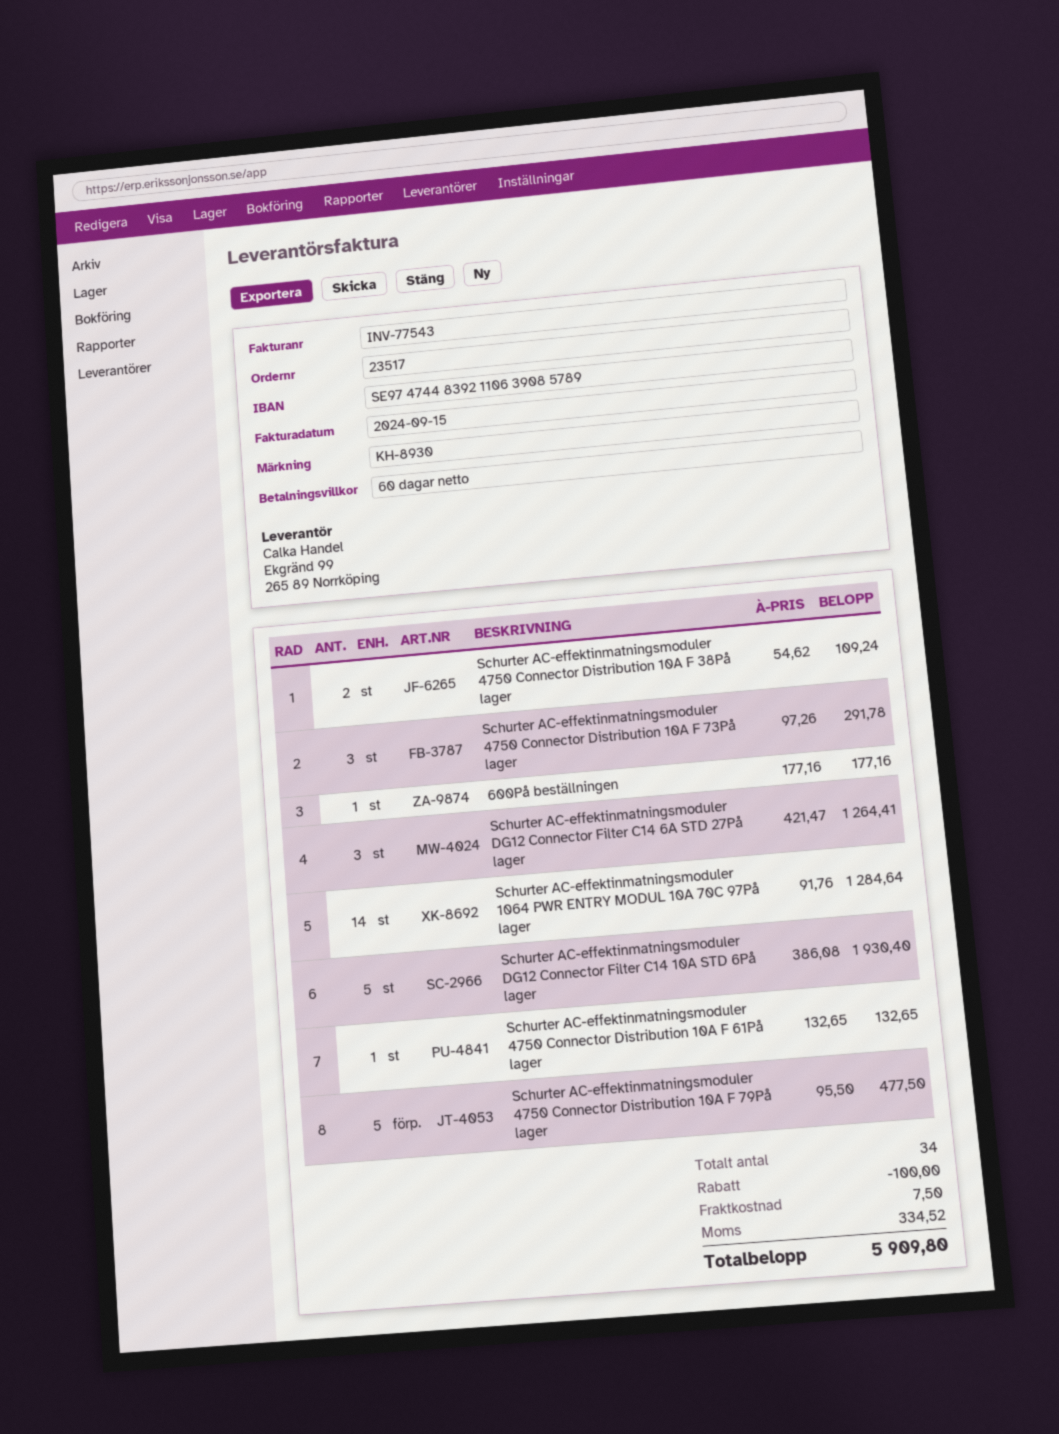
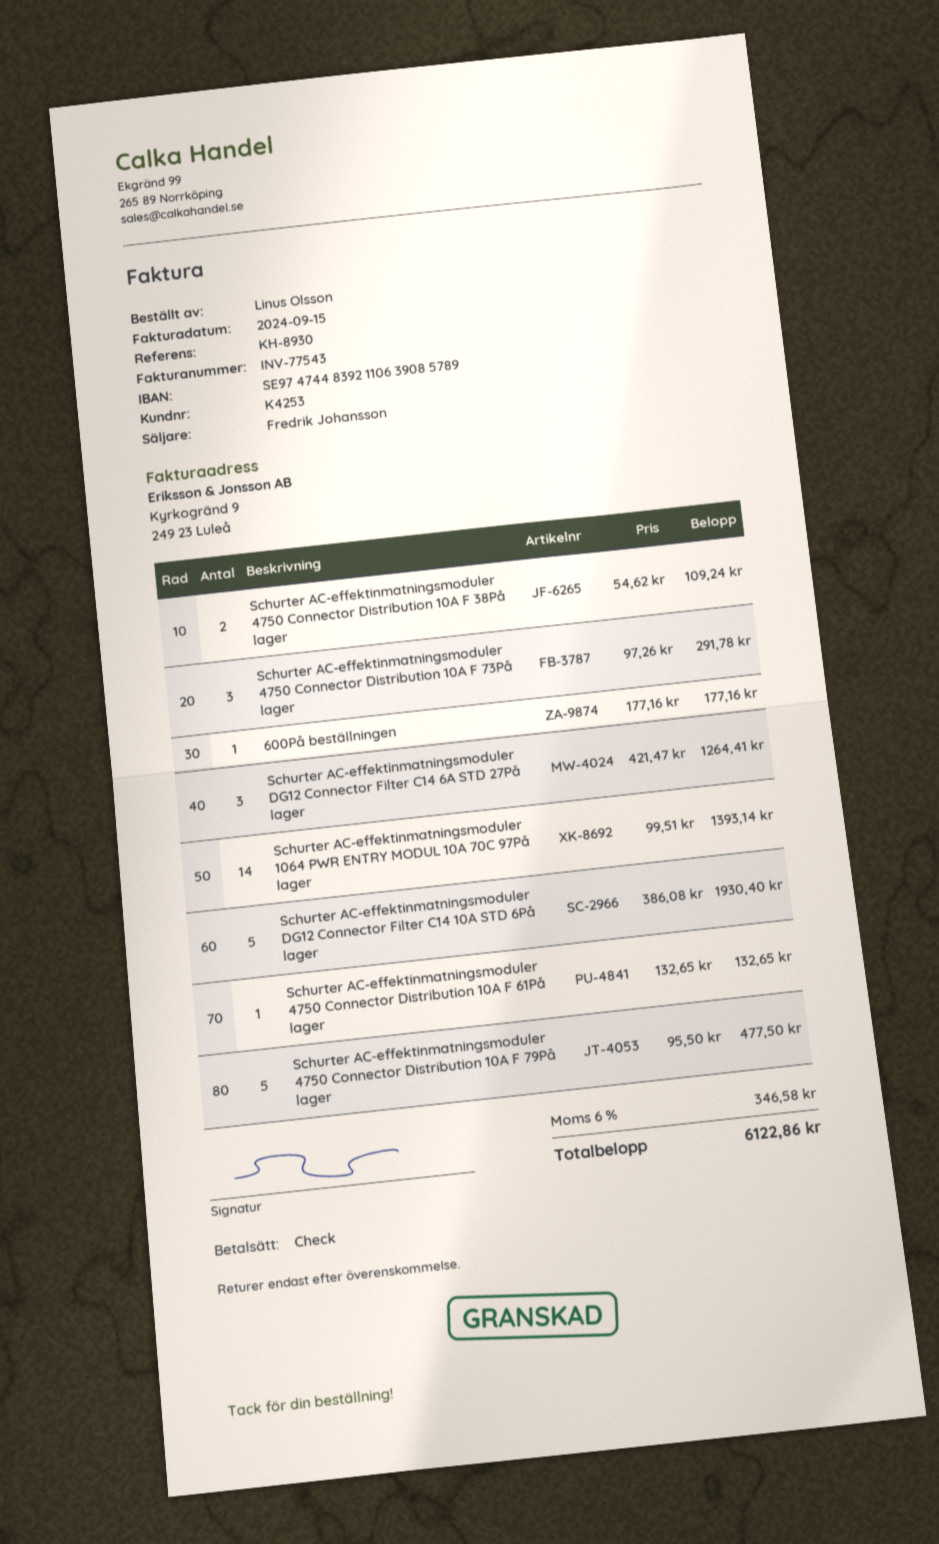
Schurter AC-effektinmatningsmoduler 1064 PWR ENTRY MODUL 10A 70C 97På lager: 14 x 91.76 = 1284.64 -> 14 x 99.51 = 1393.14
discount: 100.00 -> none
shipping: 7.50 -> none
tax: 334.52 -> 346.58
total: 5909.80 -> 6122.86

